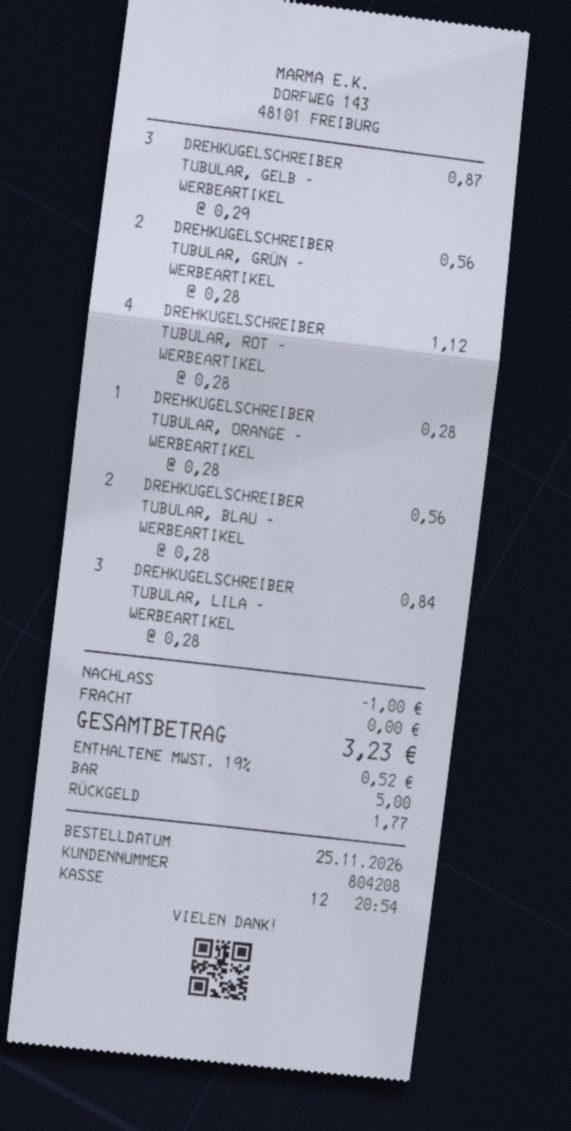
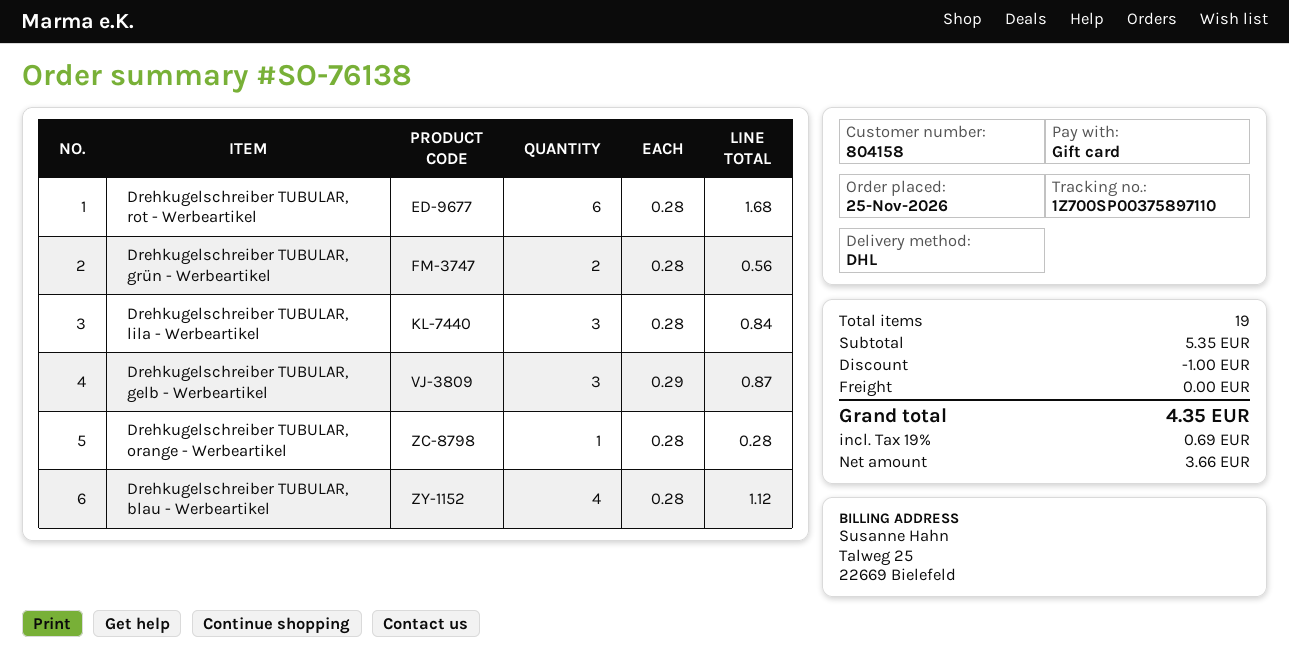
customer number: 804208 -> 804158
payment method: cash -> gift card
DREHKUGELSCHREIBER TUBULAR, ROT - WERBEARTIKEL: 4 x 0.28 = 1.12 -> 6 x 0.28 = 1.68
DREHKUGELSCHREIBER TUBULAR, BLAU - WERBEARTIKEL: 2 x 0.28 = 0.56 -> 4 x 0.28 = 1.12
tax: 19% = 0.52 -> 19% = 0.69
total: 3.23 -> 4.35

